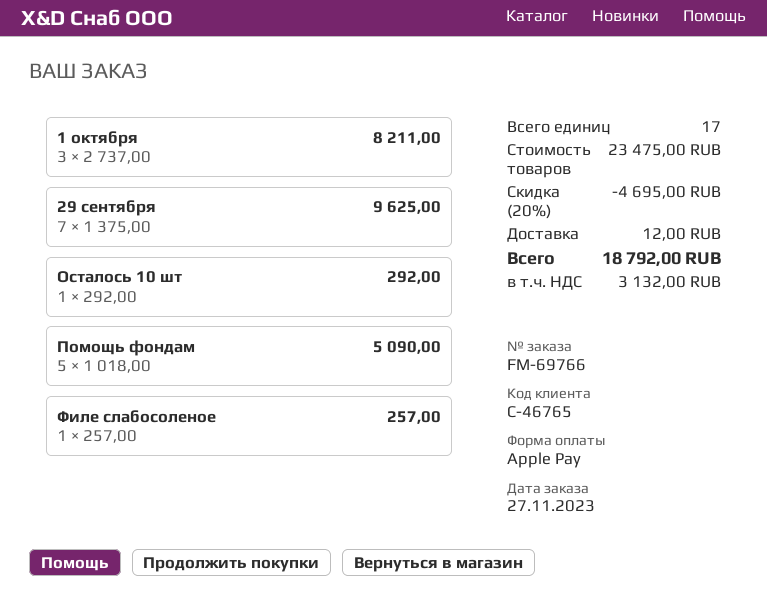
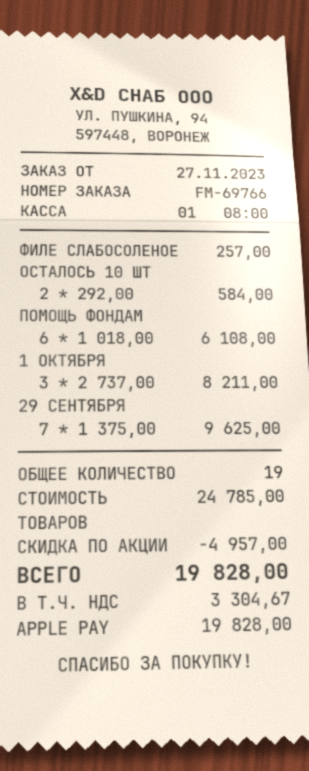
Осталось 10 шт: 1 x 292.00 = 292.00 -> 2 x 292.00 = 584.00
Помощь фондам: 5 x 1018.00 = 5090.00 -> 6 x 1018.00 = 6108.00
total quantity: 17 -> 19
subtotal: 23475.00 -> 24785.00
discount: 4695.00 -> 4957.00
shipping: 12.00 -> none
tax: 3132.00 -> 3304.67
total: 18792.00 -> 19828.00

